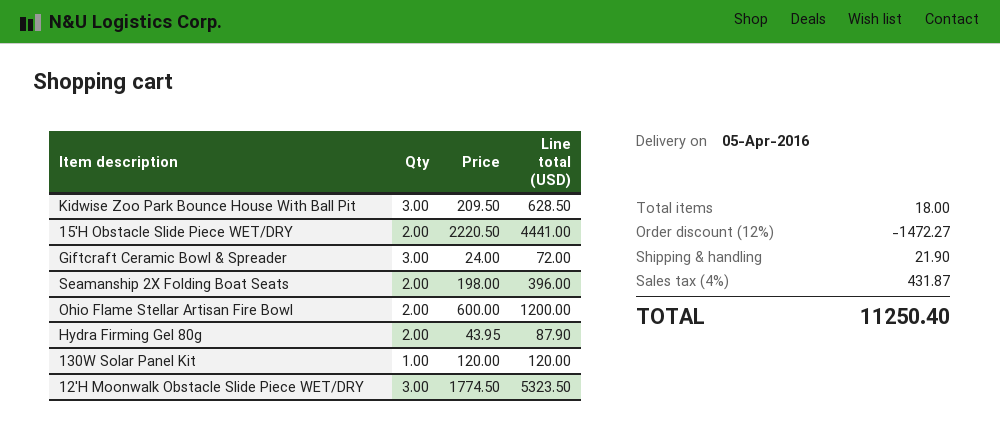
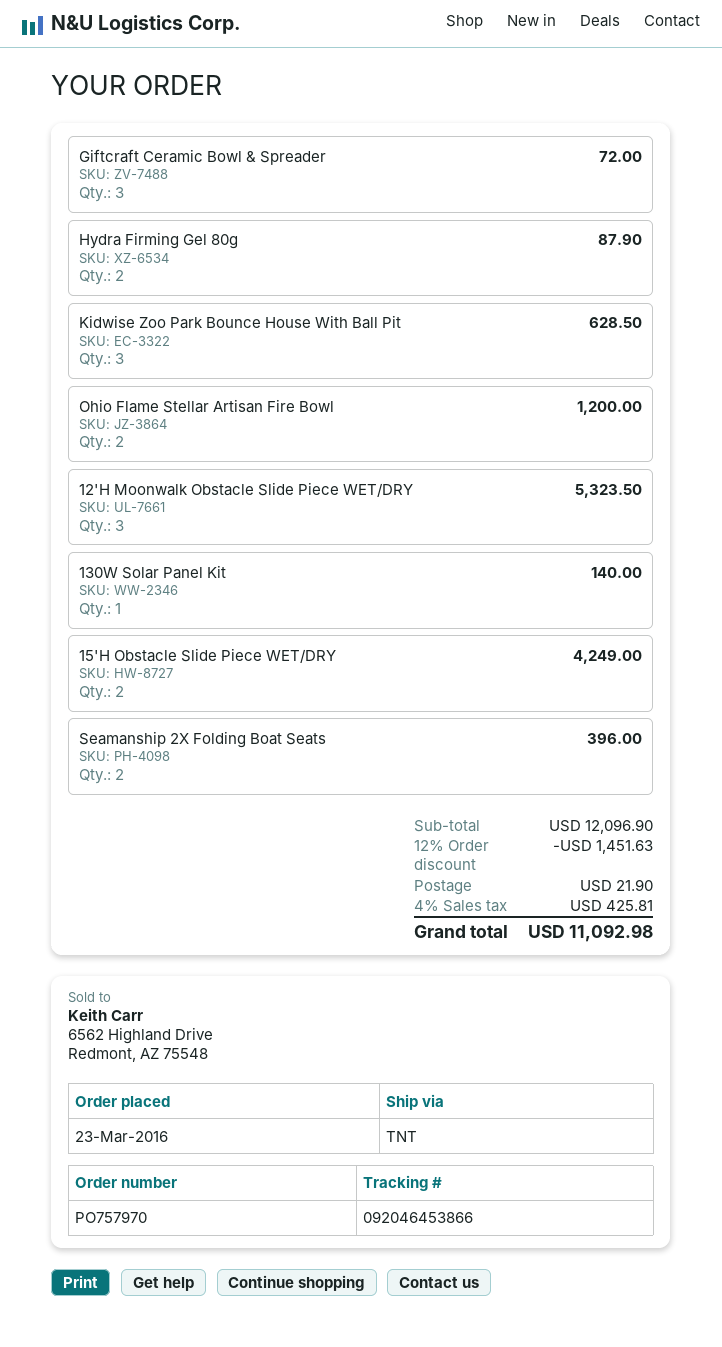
15'H Obstacle Slide Piece WET/DRY: 2 for 4441.00 -> 2 for 4249.00
130W Solar Panel Kit: 1 for 120.00 -> 1 for 140.00
discount: 12% = 1472.27 -> 12% = 1451.63
tax: 4% = 431.87 -> 4% = 425.81
total: 11250.40 -> 11092.98

